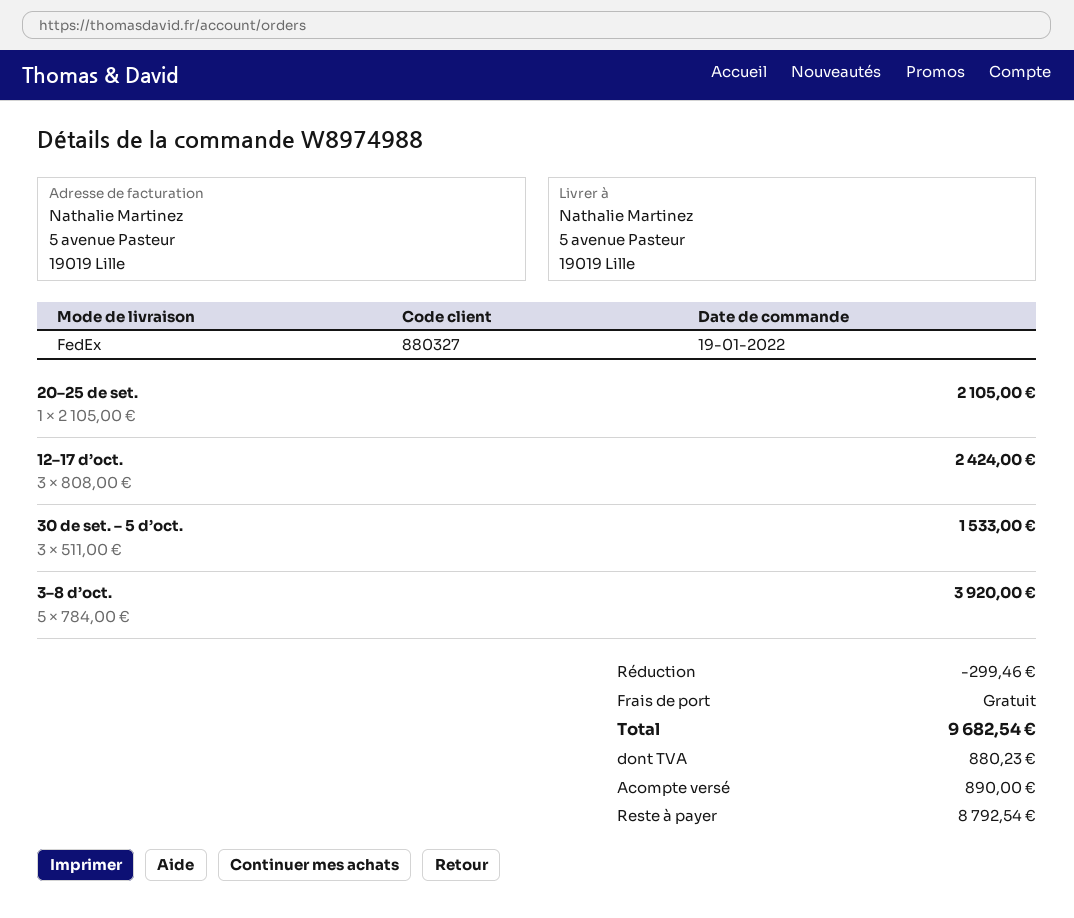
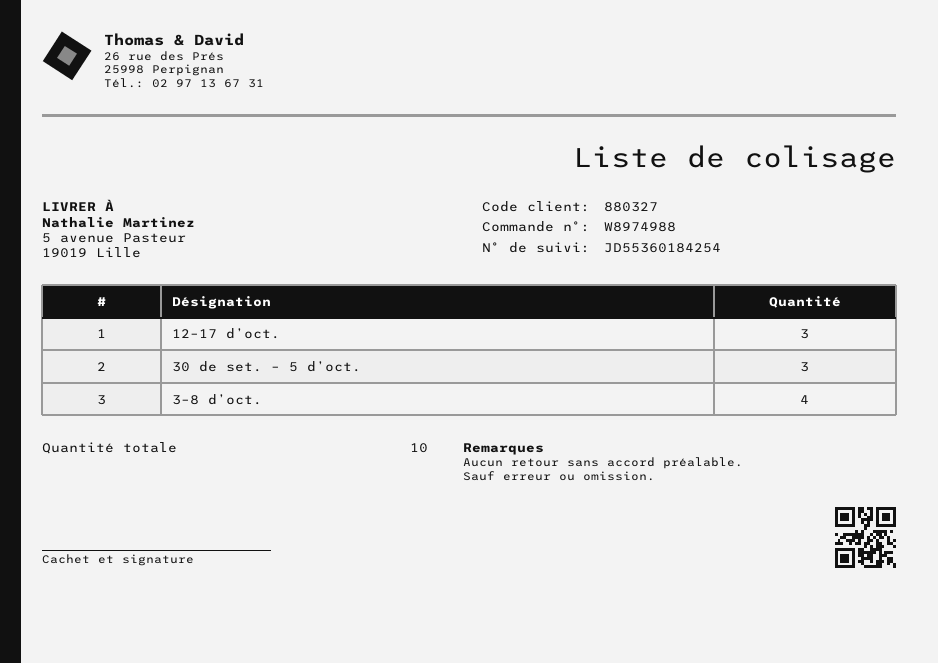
20–25 de set.: 1 -> none
3–8 d’oct.: 5 -> 4

